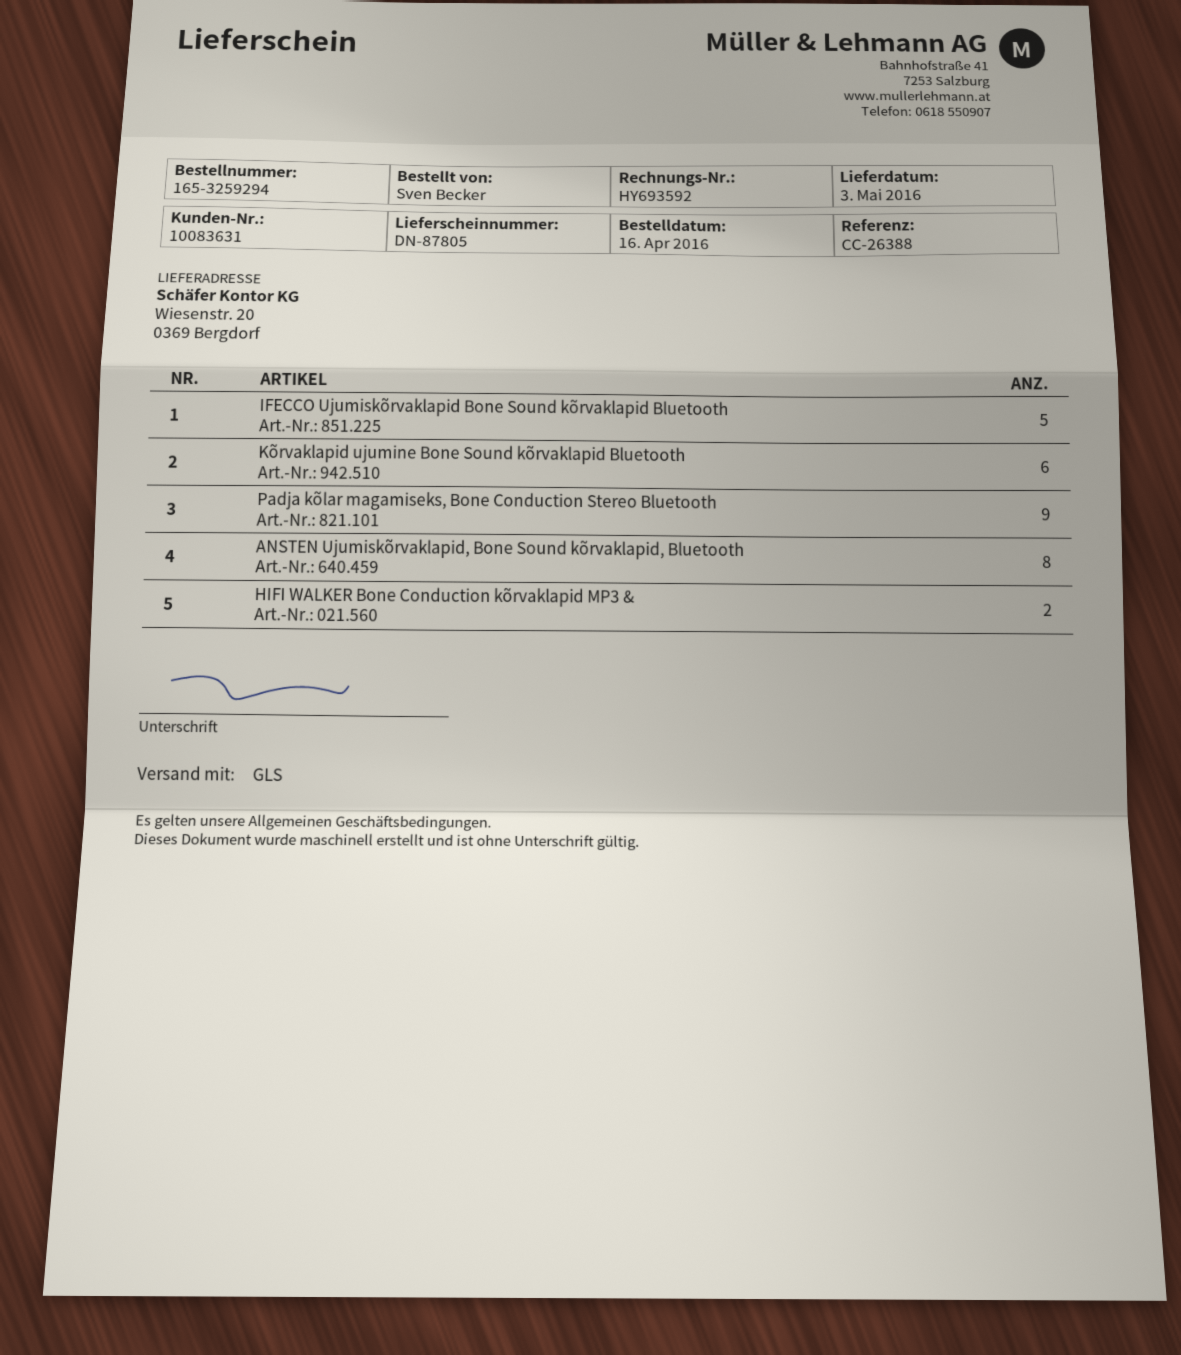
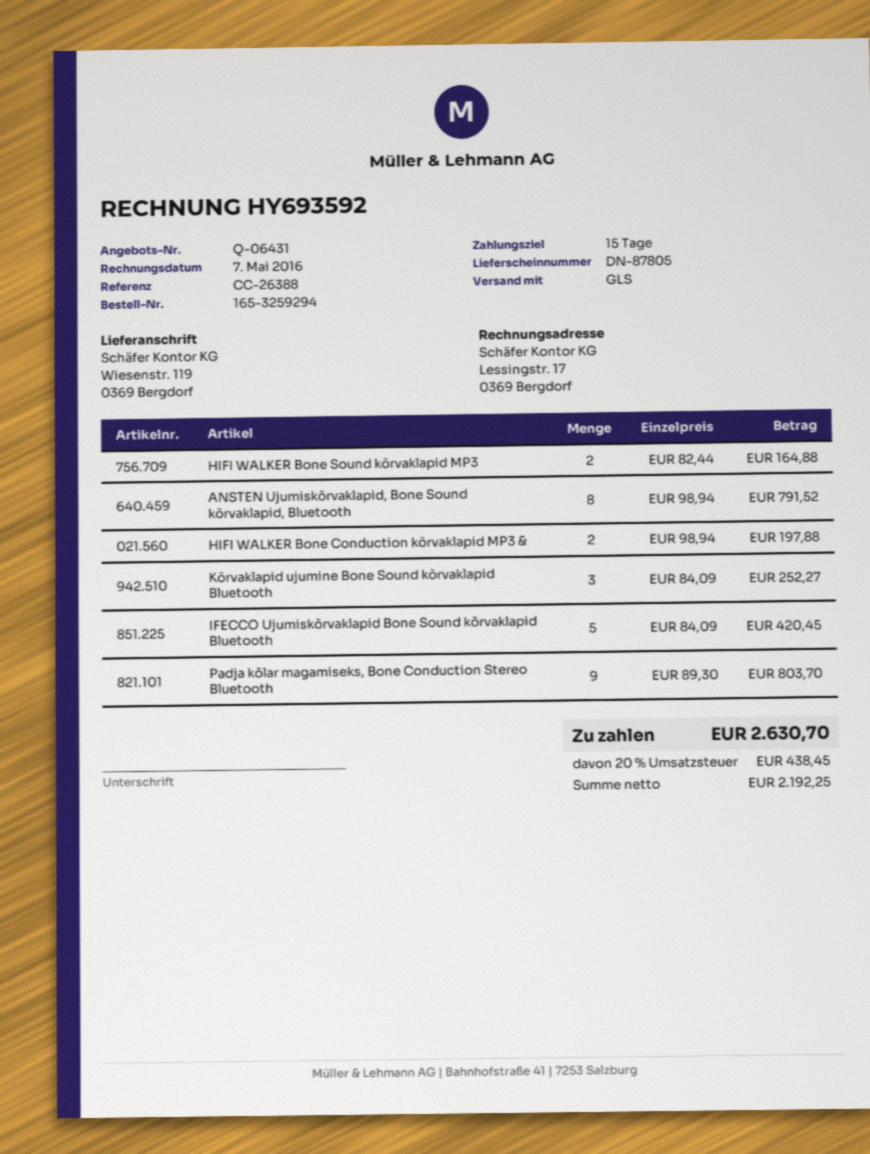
ship to: Wiesenstr. 20, 0369 Bergdorf -> Wiesenstr. 119, 0369 Bergdorf
Kõrvaklapid ujumine Bone Sound kõrvaklapid Bluetooth: 6 -> 3
HIFI WALKER Bone Sound kõrvaklapid MP3: none -> 2

